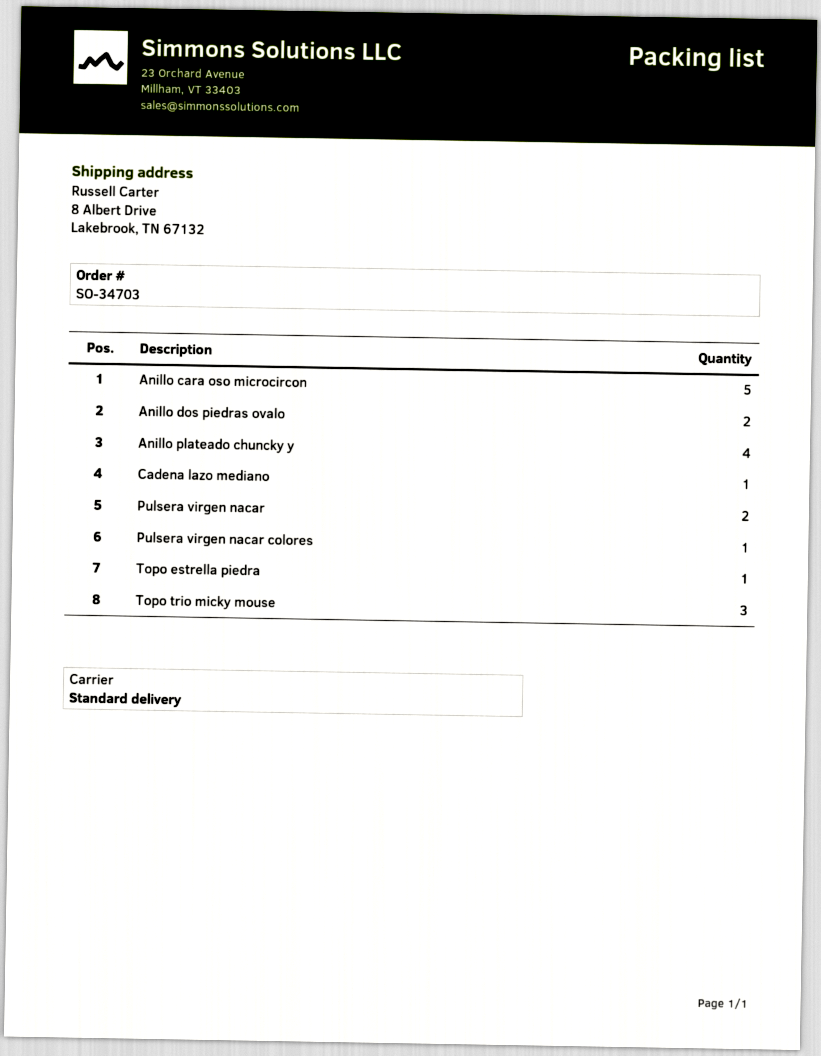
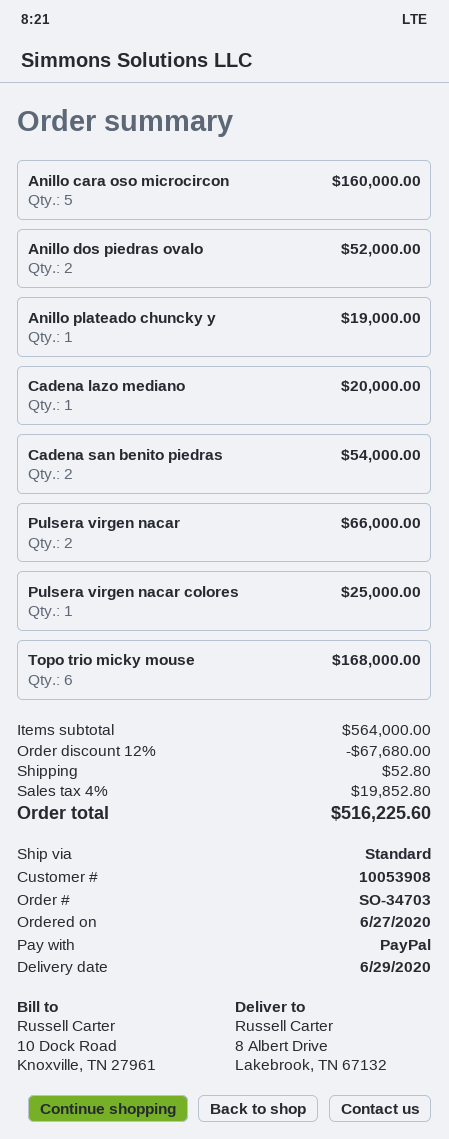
Anillo plateado chuncky y: 4 -> 1
Topo estrella piedra: 1 -> none
Topo trio micky mouse: 3 -> 6
Cadena san benito piedras: none -> 2

